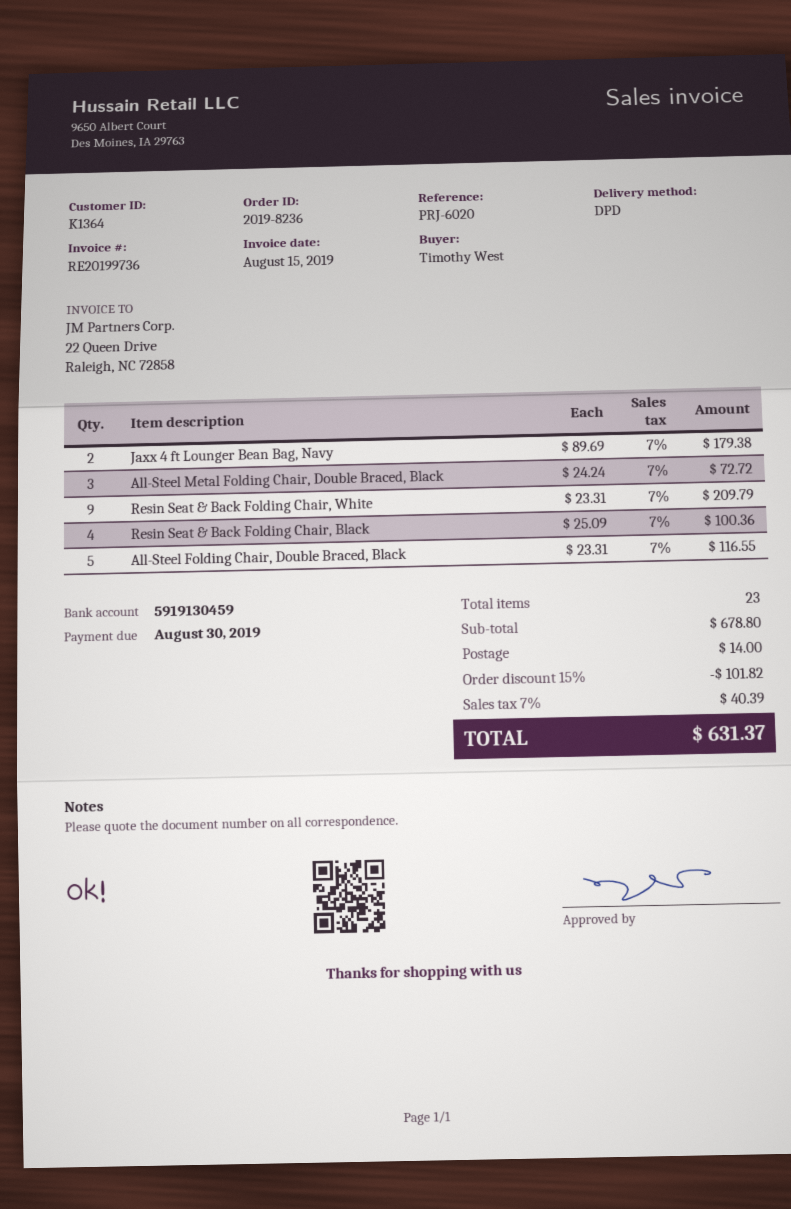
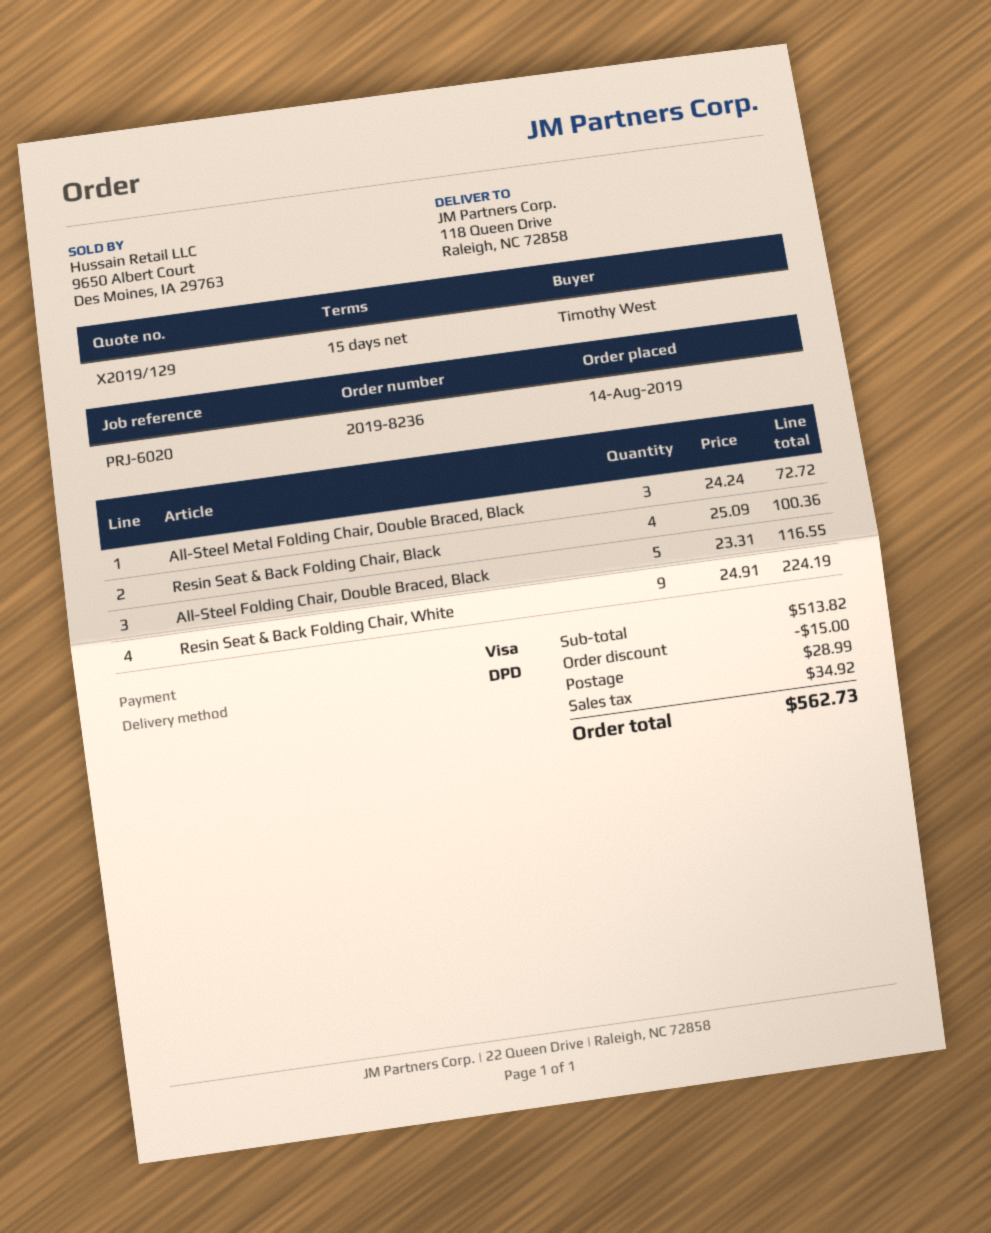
Jaxx 4 ft Lounger Bean Bag, Navy: 2 x 89.69 = 179.38 -> none
Resin Seat & Back Folding Chair, White: 9 x 23.31 = 209.79 -> 9 x 24.91 = 224.19
subtotal: 678.80 -> 513.82
discount: 101.82 -> 15.00
shipping: 14.00 -> 28.99
tax: 40.39 -> 34.92
total: 631.37 -> 562.73

